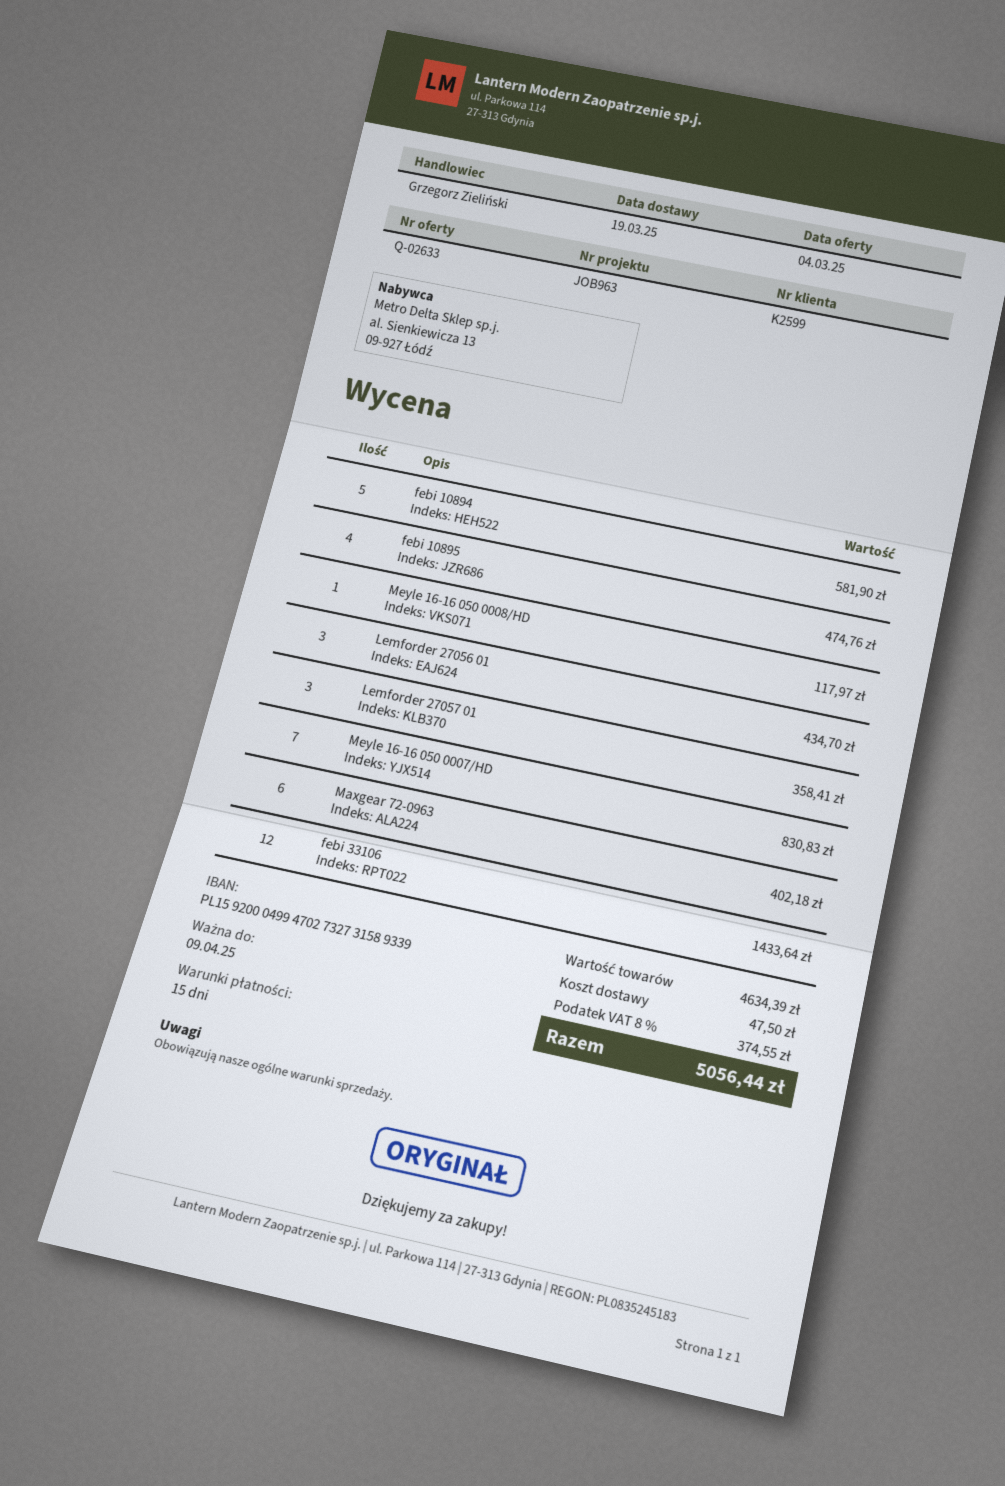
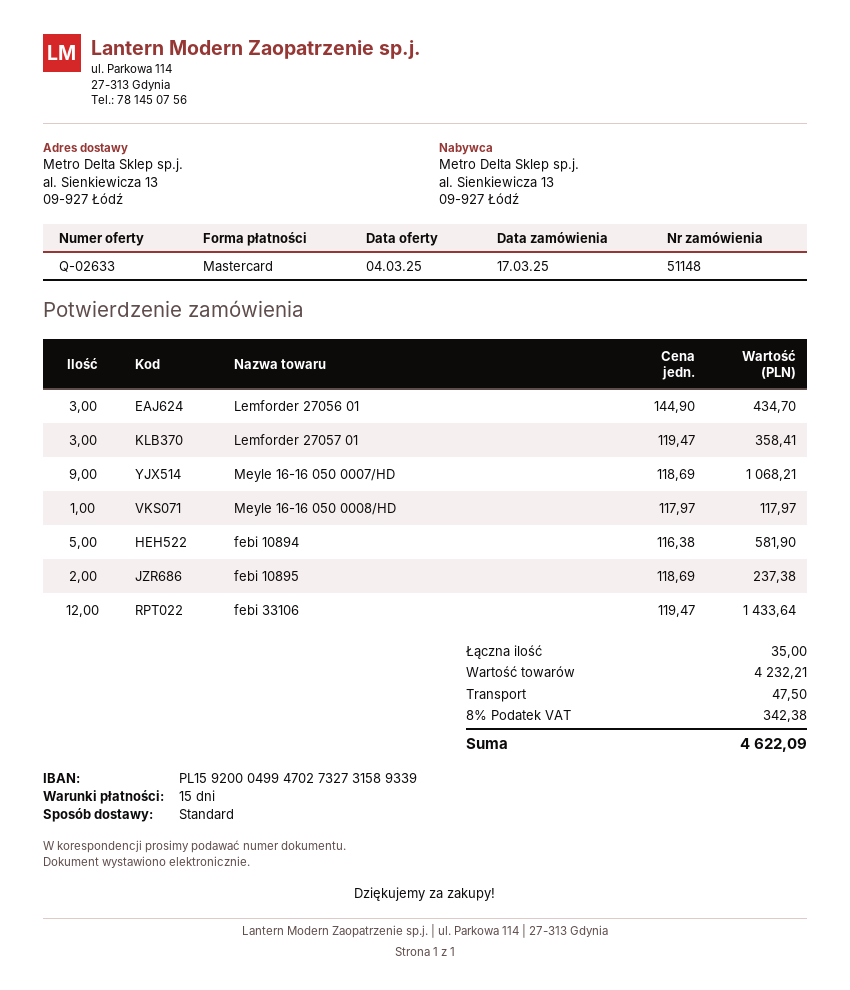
febi 10895: 4 for 474.76 -> 2 for 237.38
Meyle 16-16 050 0007/HD: 7 for 830.83 -> 9 for 1068.21
Maxgear 72-0963: 6 for 402.18 -> none
subtotal: 4634.39 -> 4232.21
tax: 8% = 374.55 -> 8% = 342.38
total: 5056.44 -> 4622.09

